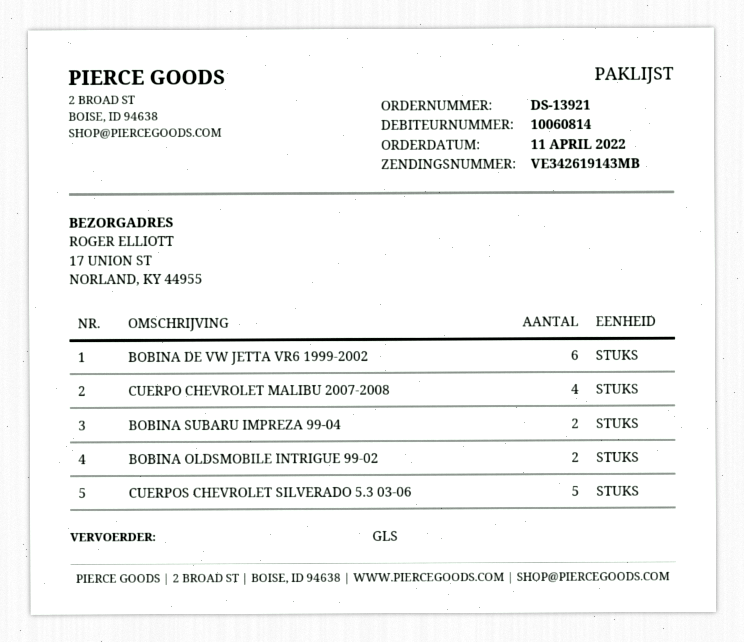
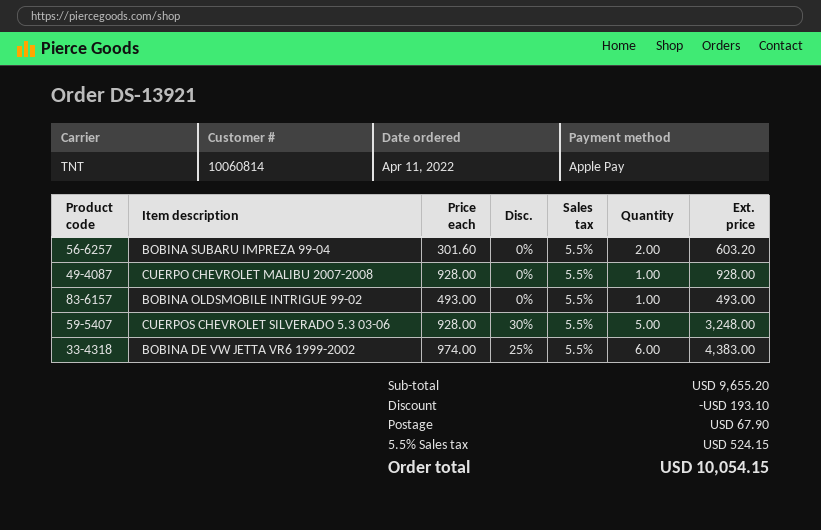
shipping method: GLS -> TNT
CUERPO CHEVROLET MALIBU 2007-2008: 4 -> 1
BOBINA OLDSMOBILE INTRIGUE 99-02: 2 -> 1

